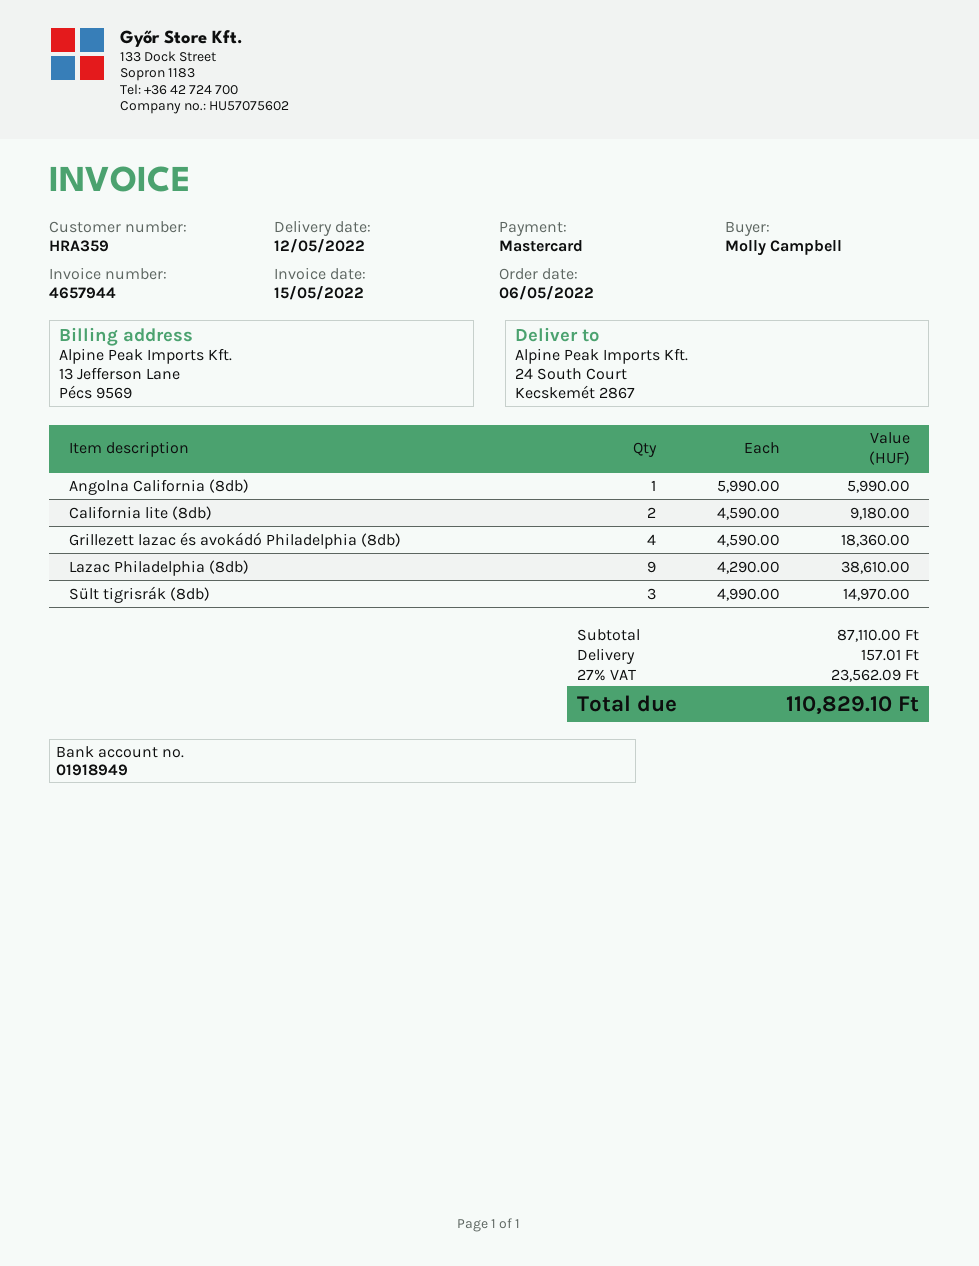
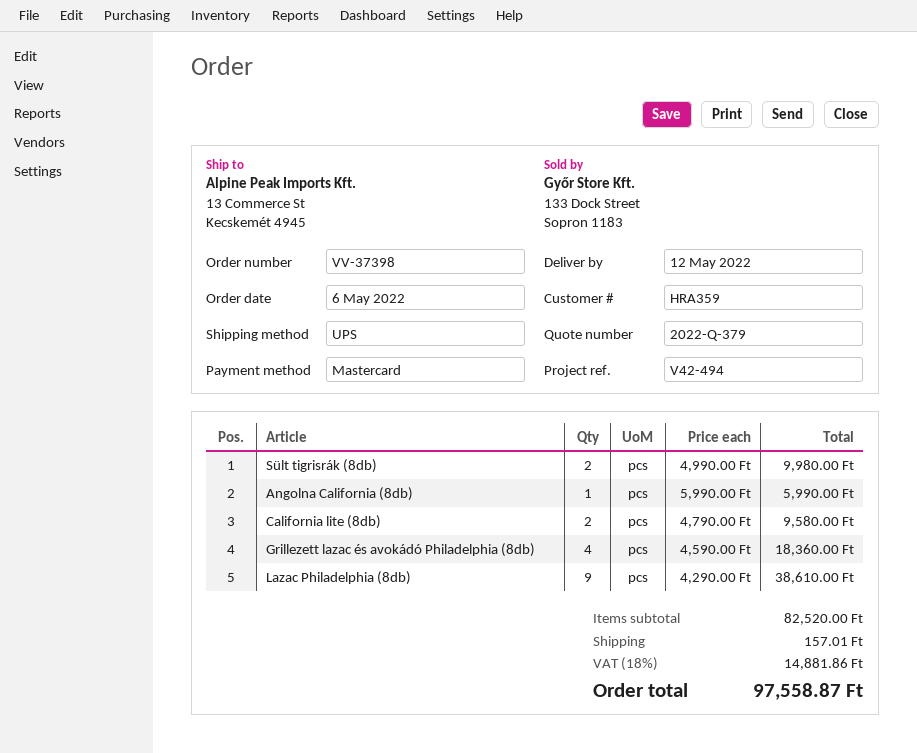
ship to: 24 South Court, Kecskemét 2867 -> 13 Commerce St, Kecskemét 4945
California lite (8db): 2 x 4590.00 = 9180.00 -> 2 x 4790.00 = 9580.00
Sült tigrisrák (8db): 3 x 4990.00 = 14970.00 -> 2 x 4990.00 = 9980.00
subtotal: 87110.00 -> 82520.00
tax: 27% = 23562.09 -> 18% = 14881.86
total: 110829.10 -> 97558.87

